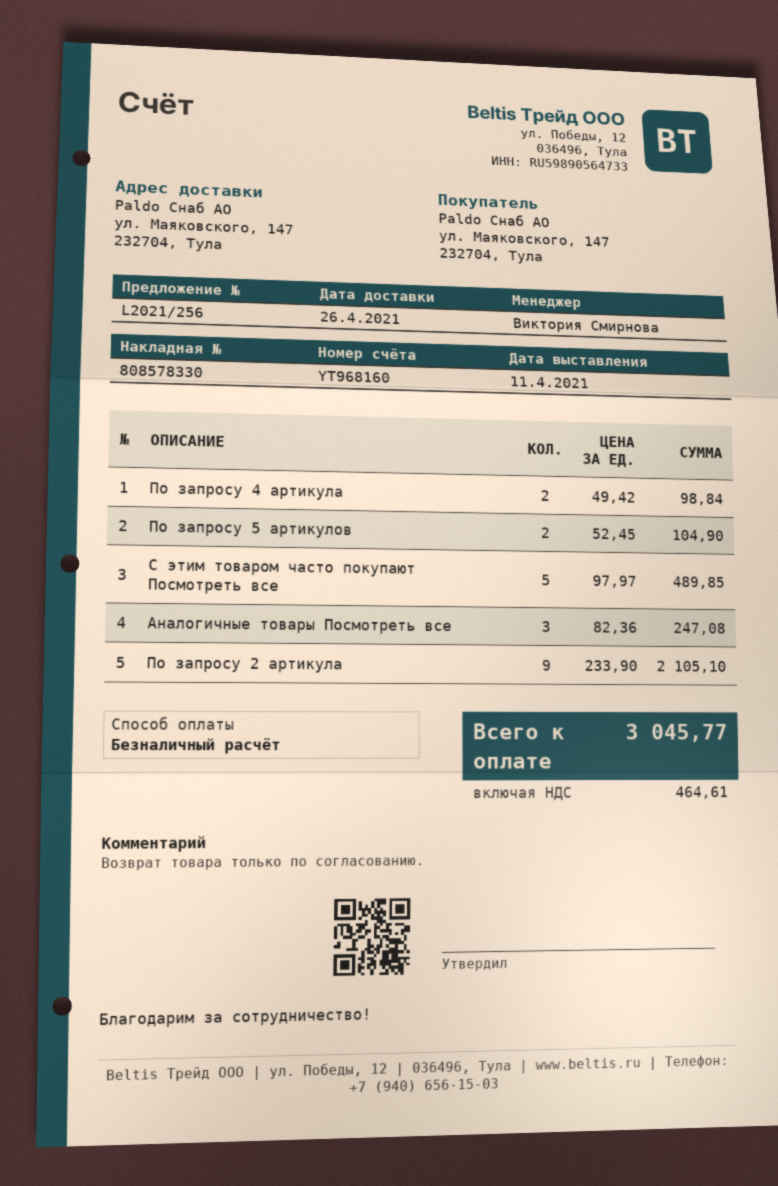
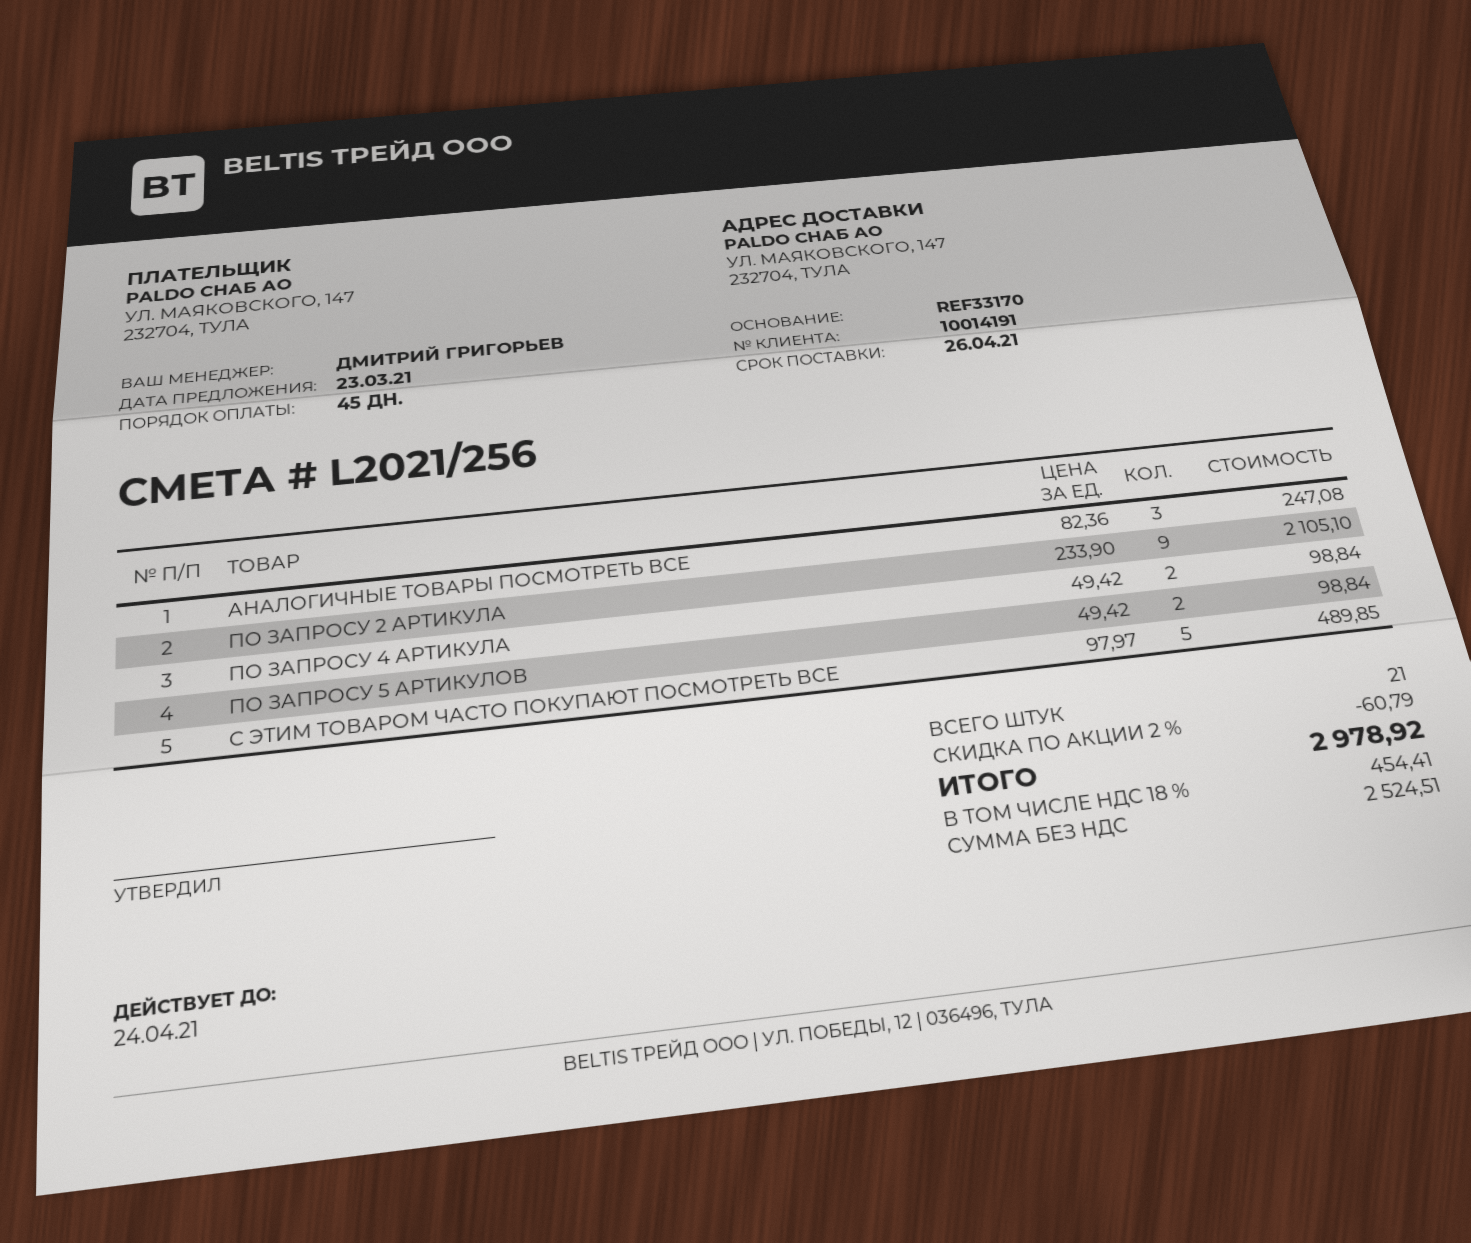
sales rep: Виктория Смирнова -> ДМИТРИЙ ГРИГОРЬЕВ
По запросу 5 артикулов: 2 x 52.45 = 104.90 -> 2 x 49.42 = 98.84
discount: none -> 2% = 60.79
tax: 464.61 -> 454.41
total: 3045.77 -> 2978.92

